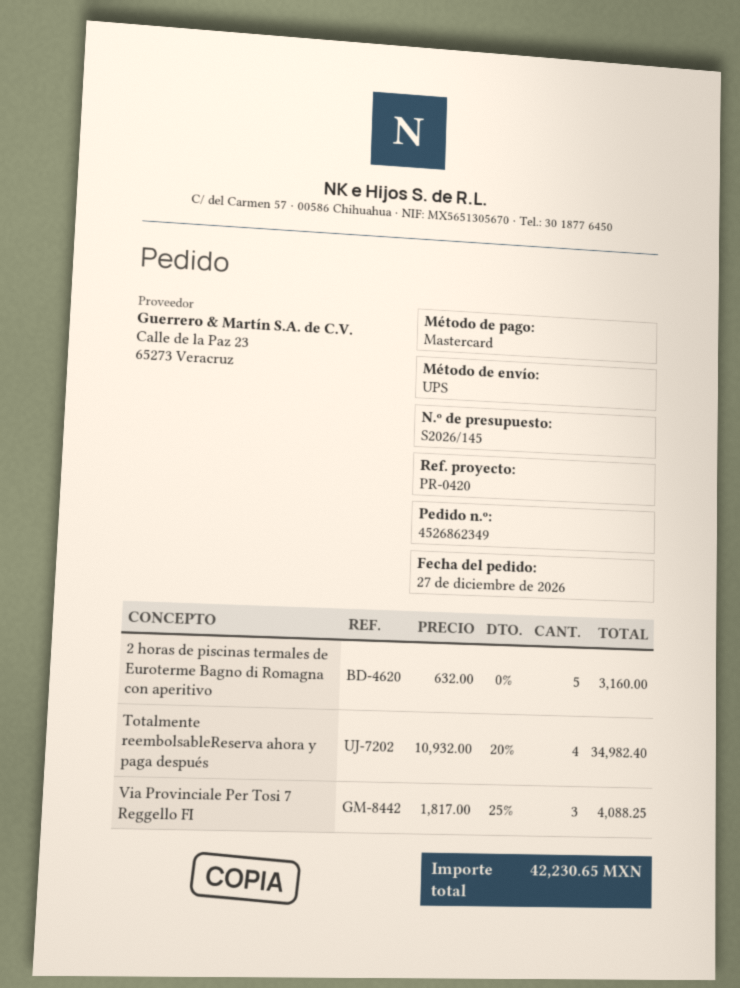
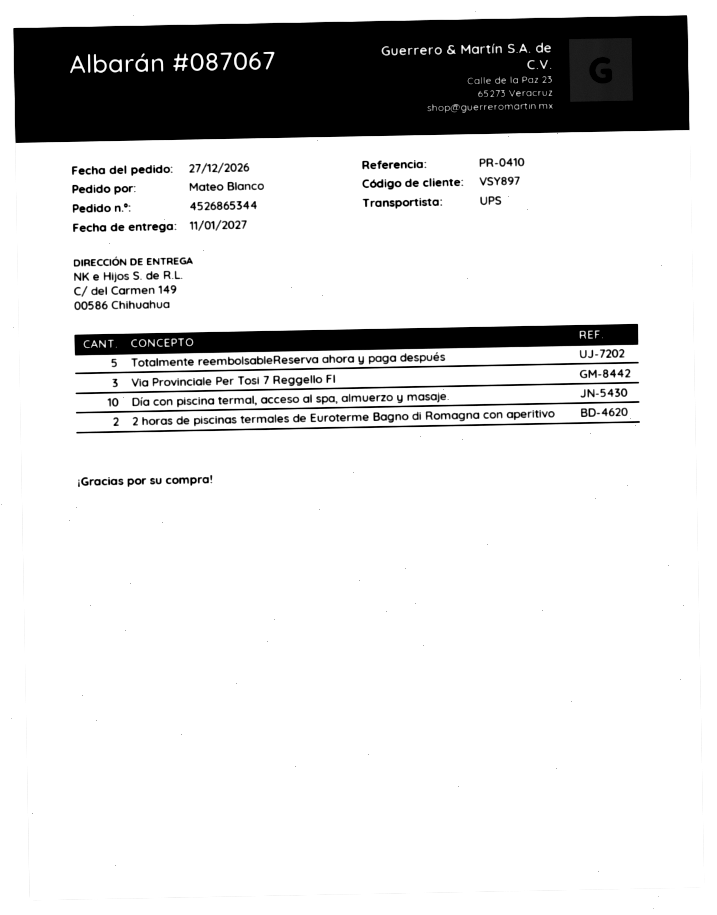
order number: 4526862349 -> 4526865344
reference: PR-0420 -> PR-0410
2 horas de piscinas termales de Euroterme Bagno di Romagna con aperitivo: 5 -> 2
Totalmente reembolsableReserva ahora y paga después: 4 -> 5
Día con piscina termal, acceso al spa, almuerzo y masaje.: none -> 10

